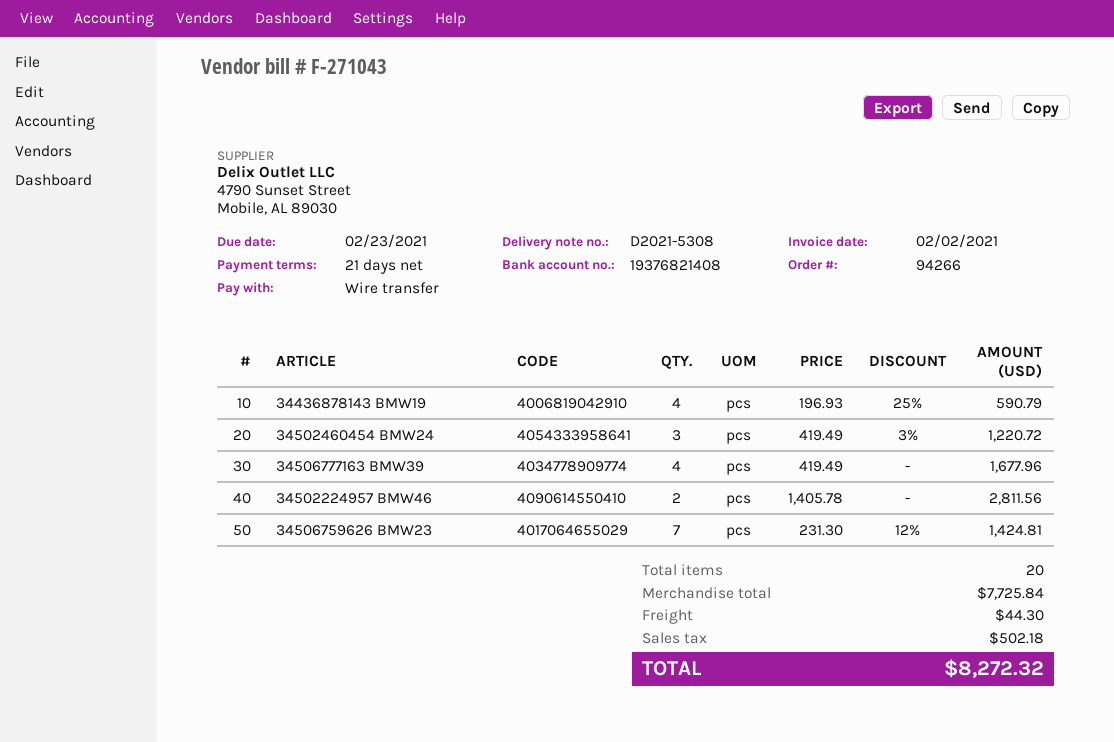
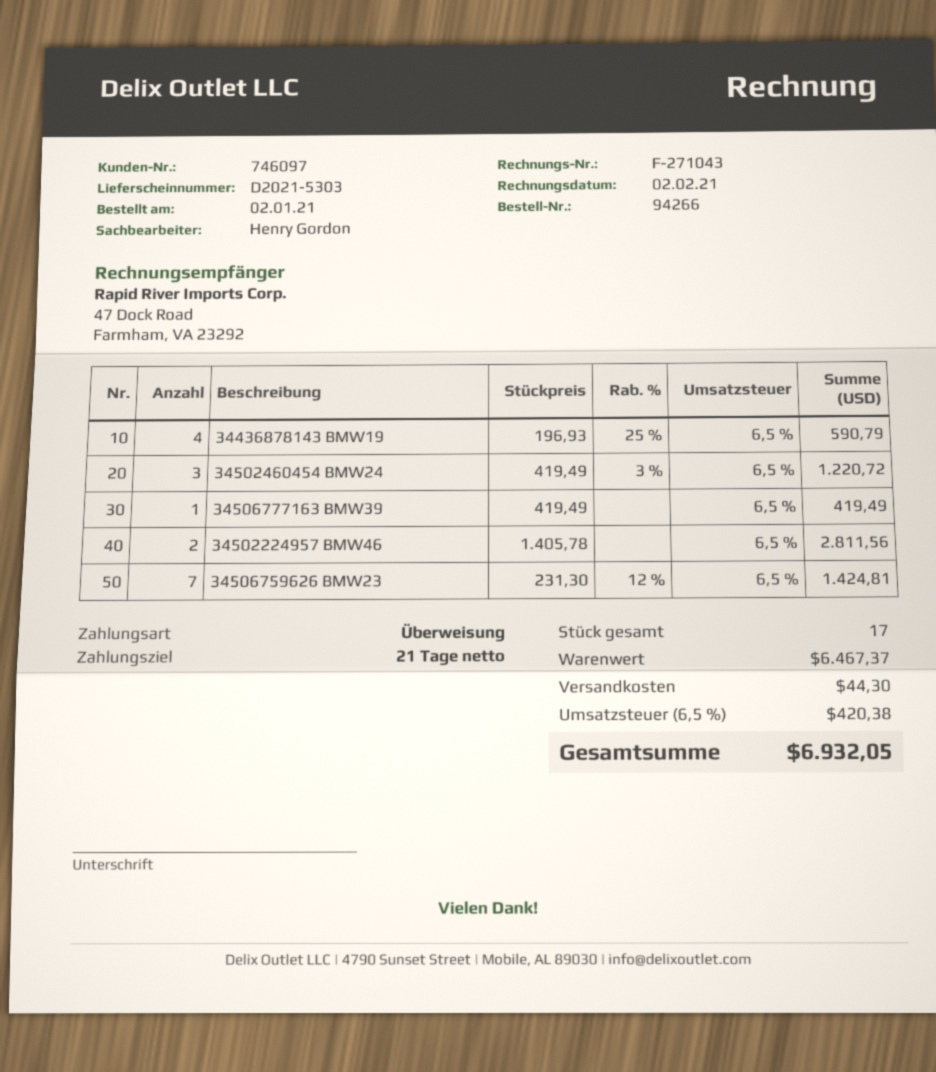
delivery note number: D2021-5308 -> D2021-5303
34506777163 BMW39: 4 x 419.49 = 1677.96 -> 1 x 419.49 = 419.49
total quantity: 20 -> 17
subtotal: 7725.84 -> 6467.37
tax: 502.18 -> 420.38
total: 8272.32 -> 6932.05

